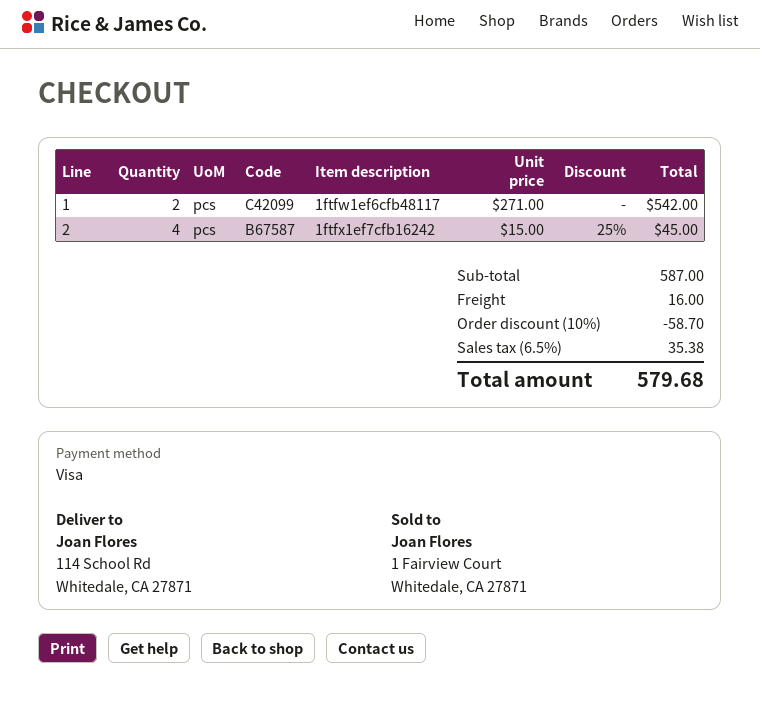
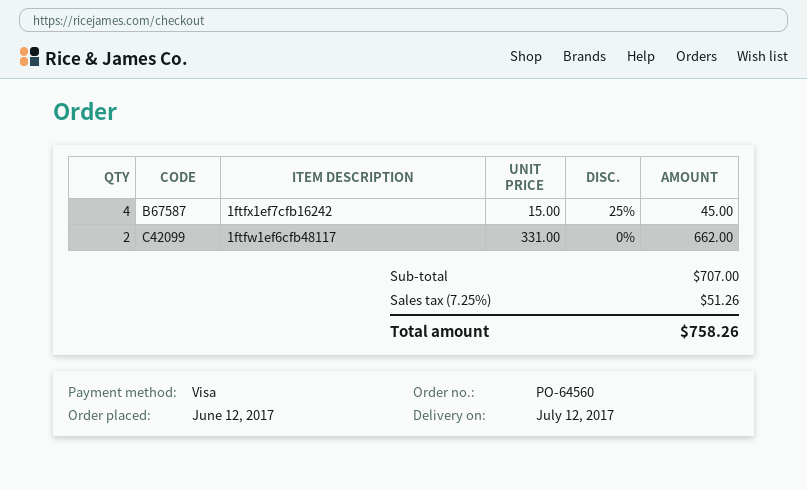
1ftfw1ef6cfb48117: 2 x 271.00 = 542.00 -> 2 x 331.00 = 662.00
subtotal: 587.00 -> 707.00
discount: 10% = 58.70 -> none
shipping: 16.00 -> none
tax: 6.5% = 35.38 -> 7.25% = 51.26
total: 579.68 -> 758.26

